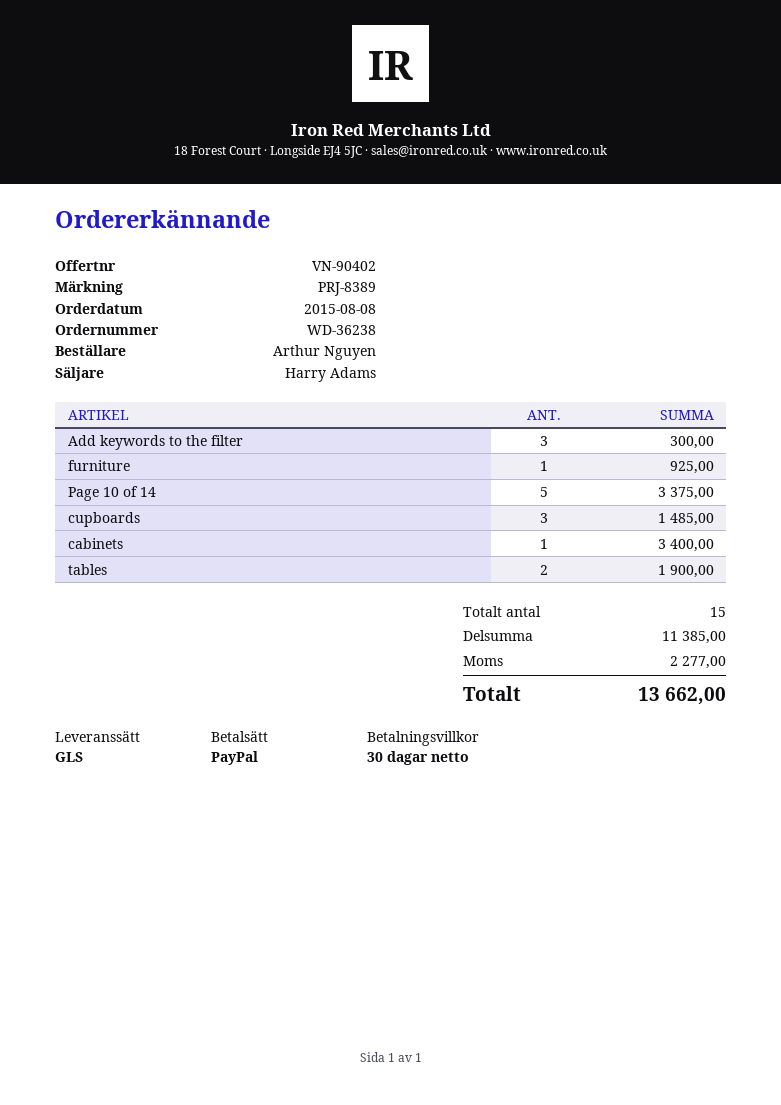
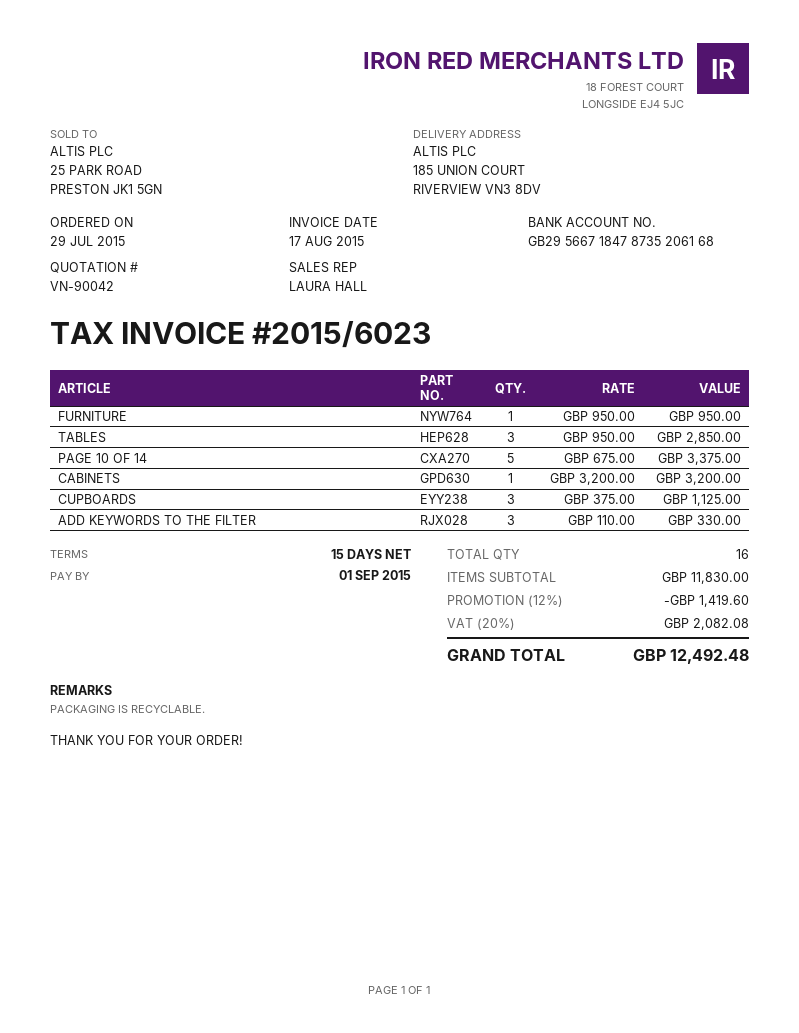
quote number: VN-90402 -> VN-90042
order date: 2015-08-08 -> 2015-07-29
payment terms: 30 days -> 15 days
sales rep: Harry Adams -> LAURA HALL
Add keywords to the filter: 3 for 300.00 -> 3 for 330.00
furniture: 1 for 925.00 -> 1 for 950.00
cupboards: 3 for 1485.00 -> 3 for 1125.00
cabinets: 1 for 3400.00 -> 1 for 3200.00
tables: 2 for 1900.00 -> 3 for 2850.00
total quantity: 15 -> 16
subtotal: 11385.00 -> 11830.00
discount: none -> 12% = 1419.60
tax: 2277.00 -> 2082.08
total: 13662.00 -> 12492.48

